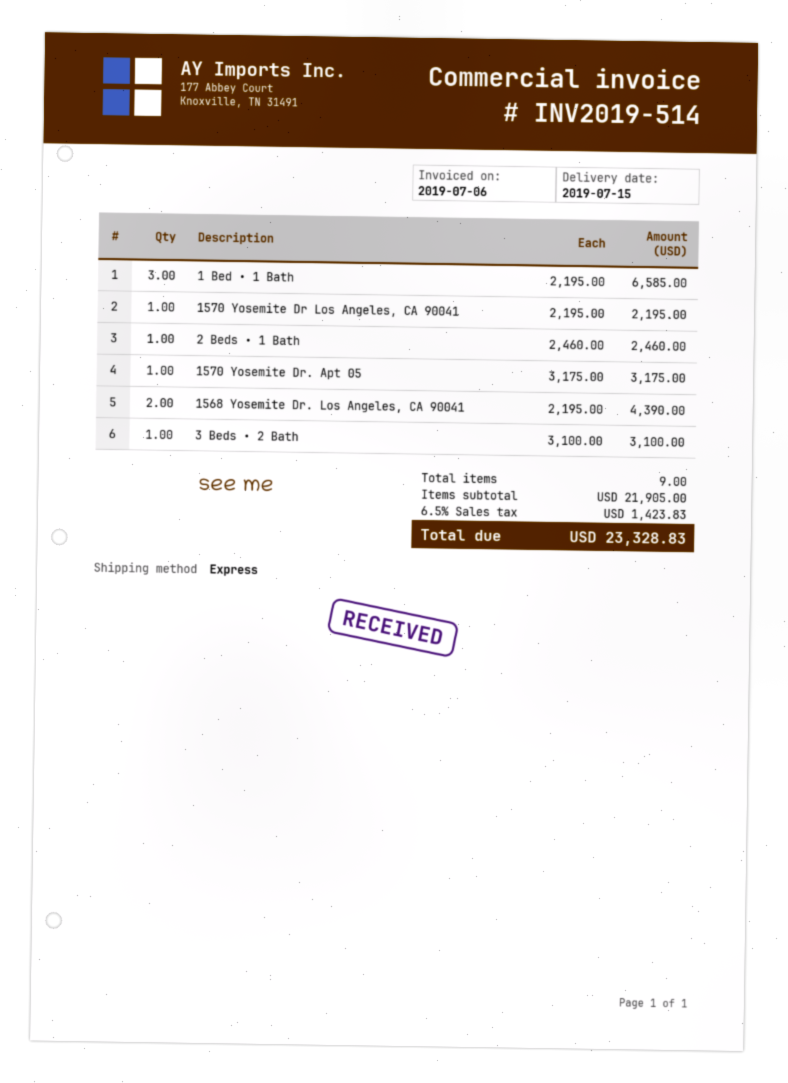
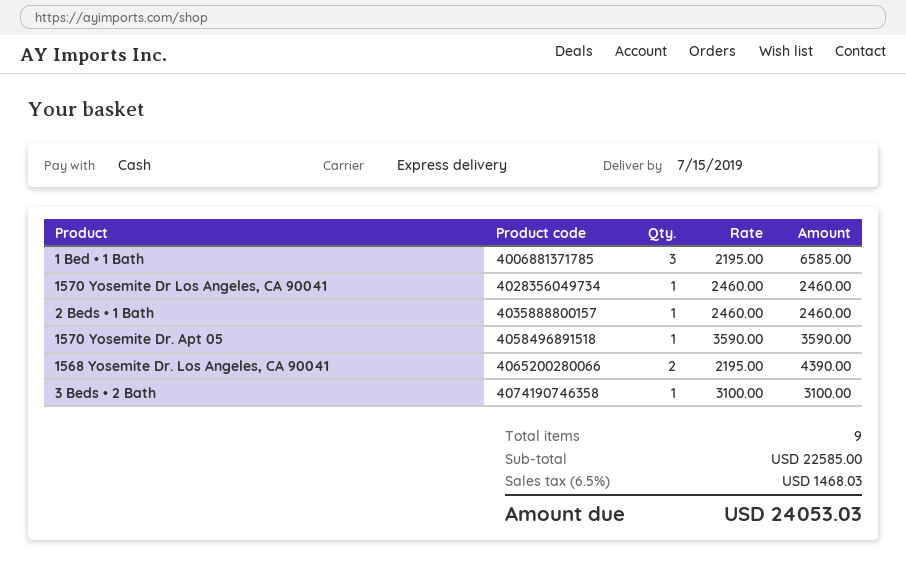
1570 Yosemite Dr Los Angeles, CA 90041: 1 x 2195.00 = 2195.00 -> 1 x 2460.00 = 2460.00
1570 Yosemite Dr. Apt 05: 1 x 3175.00 = 3175.00 -> 1 x 3590.00 = 3590.00
subtotal: 21905.00 -> 22585.00
tax: 6.5% = 1423.83 -> 6.5% = 1468.03
total: 23328.83 -> 24053.03

